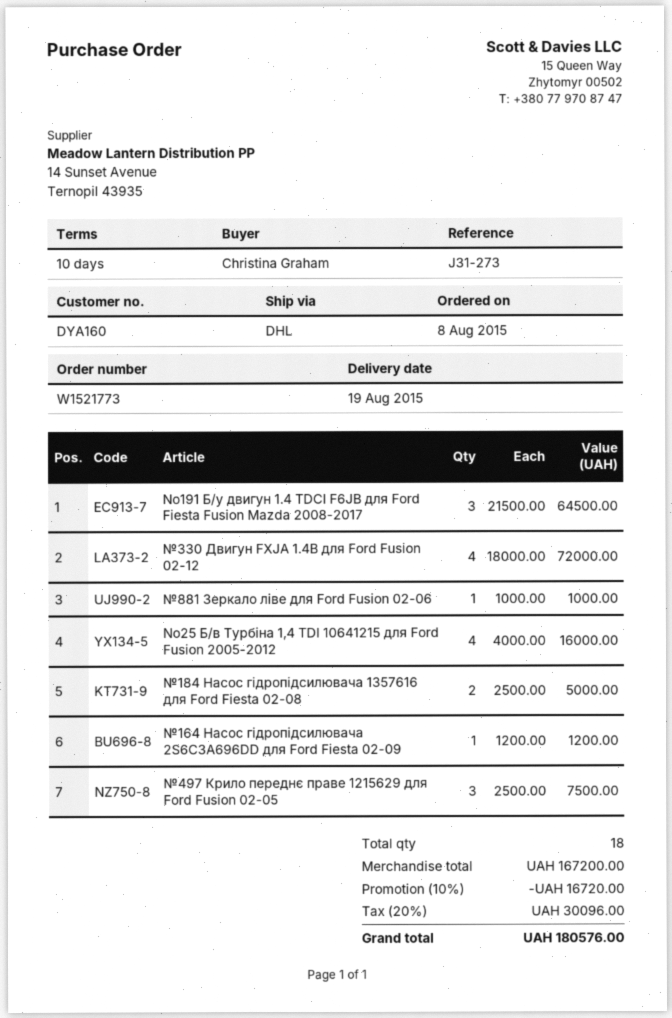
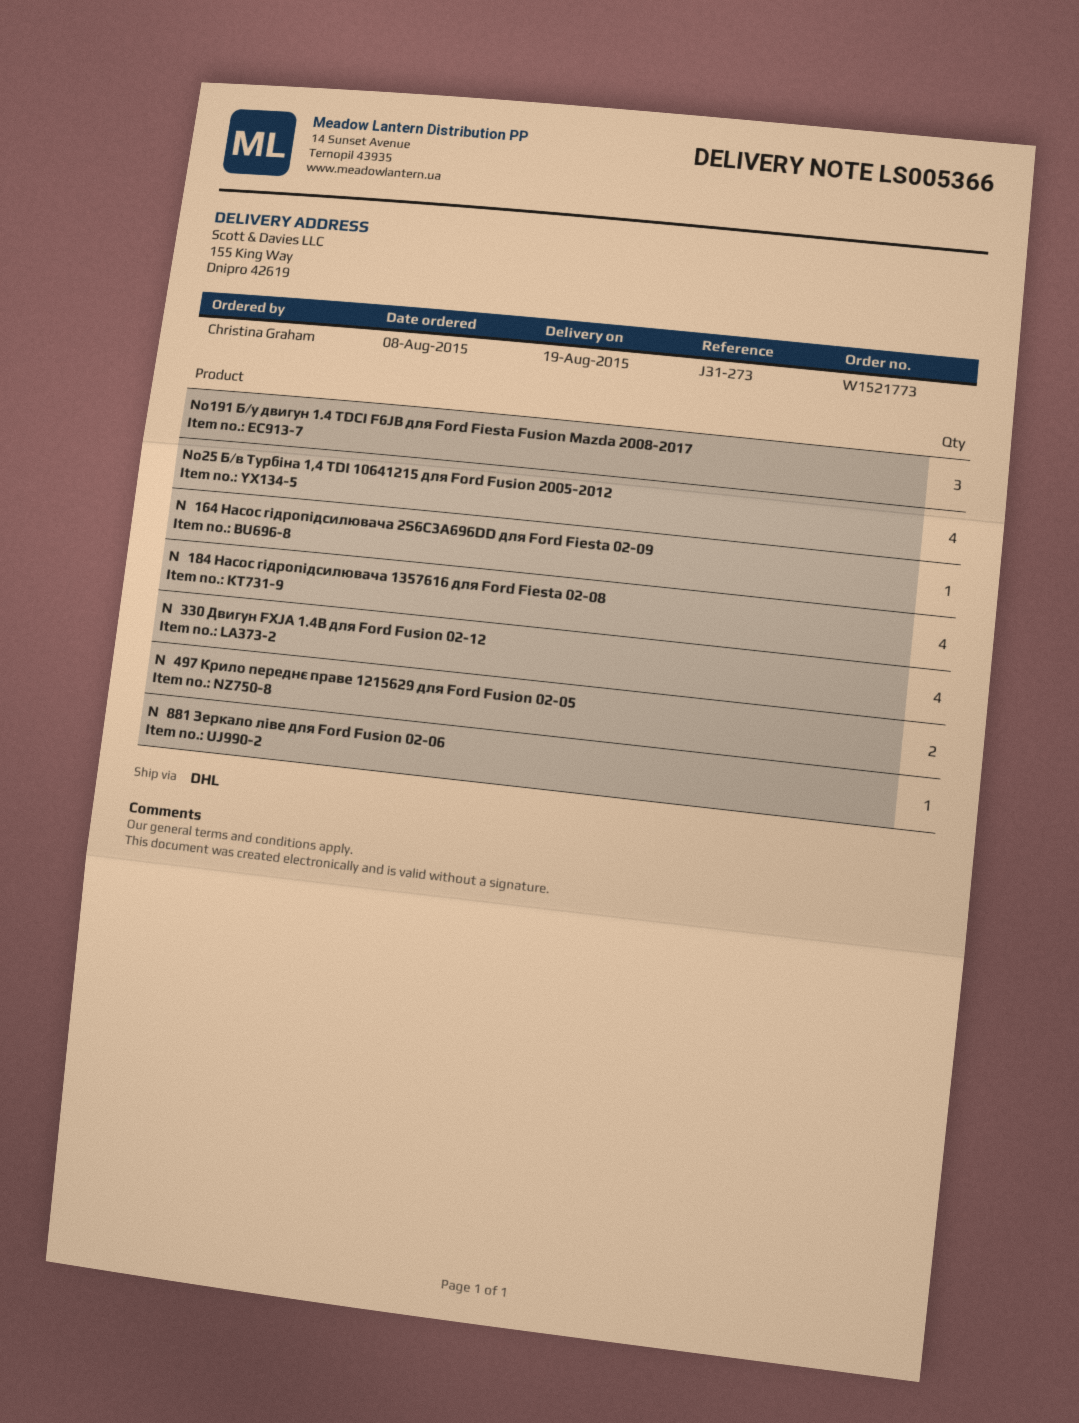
№184 Насос гідропідсилювача 1357616 для Ford Fiesta 02-08: 2 -> 4
№497 Крило переднє праве 1215629 для Ford Fusion 02-05: 3 -> 2

